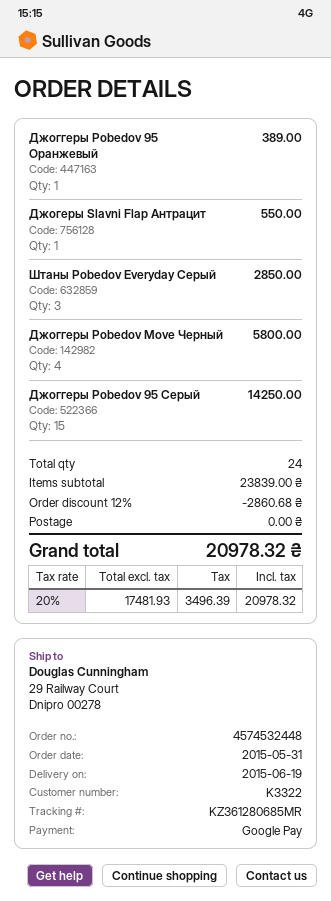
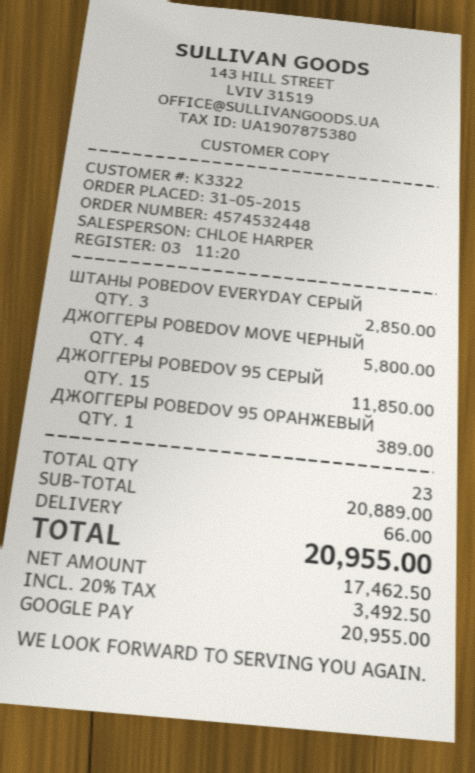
Джогеры Slavni Flap Антрацит: 1 for 550.00 -> none
Джоггеры Pobedov 95 Серый: 15 for 14250.00 -> 15 for 11850.00
total quantity: 24 -> 23
subtotal: 23839.00 -> 20889.00
discount: 12% = 2860.68 -> none
shipping: 0.00 -> 66.00
net: 17481.93 -> 17462.50
tax: 20% = 3496.39 -> 20% = 3492.50
total: 20978.32 -> 20955.00

